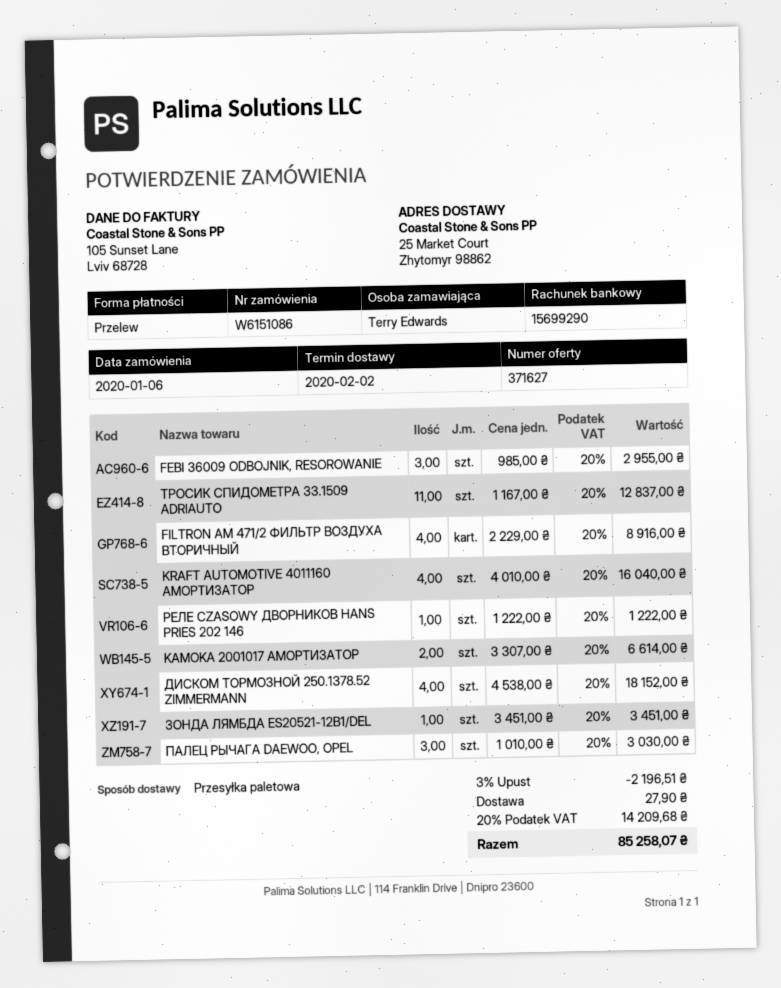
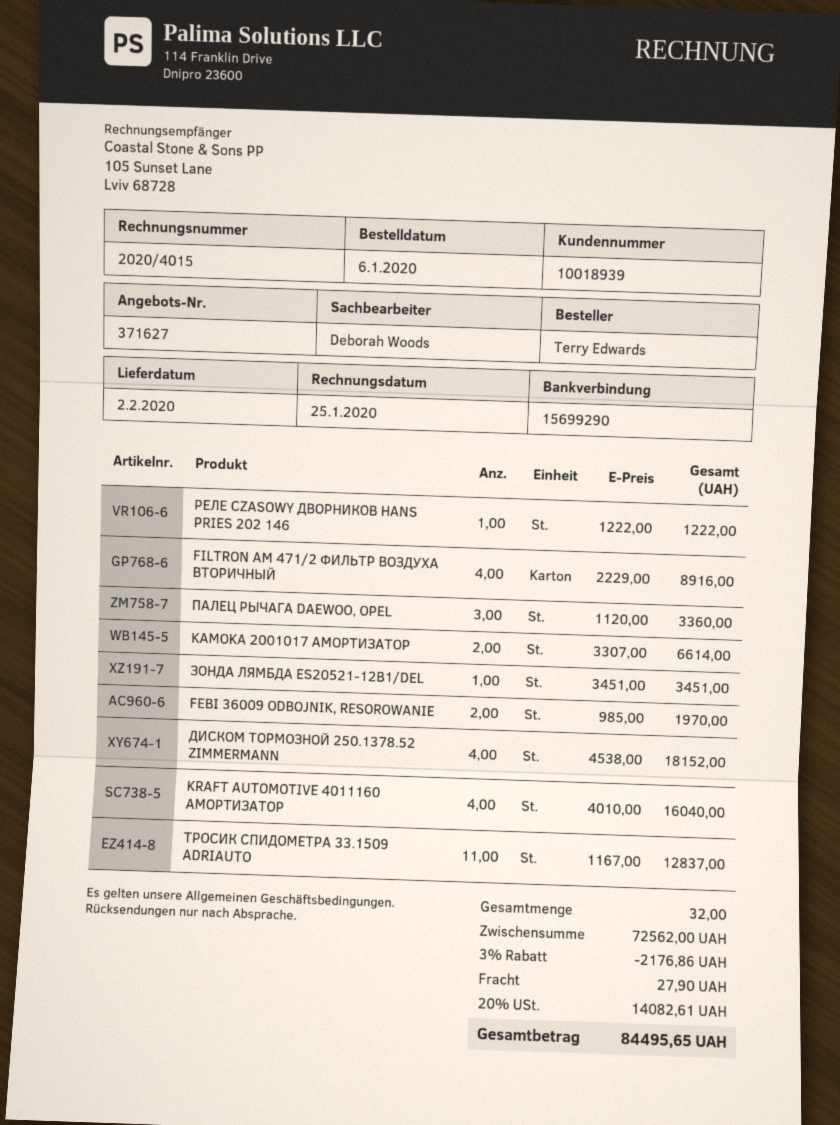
FEBI 36009 ODBOJNIK, RESOROWANIE: 3 x 985.00 = 2955.00 -> 2 x 985.00 = 1970.00
ПАЛЕЦ РЫЧАГА DAEWOO, OPEL: 3 x 1010.00 = 3030.00 -> 3 x 1120.00 = 3360.00
discount: 3% = 2196.51 -> 3% = 2176.86
tax: 20% = 14209.68 -> 20% = 14082.61
total: 85258.07 -> 84495.65

